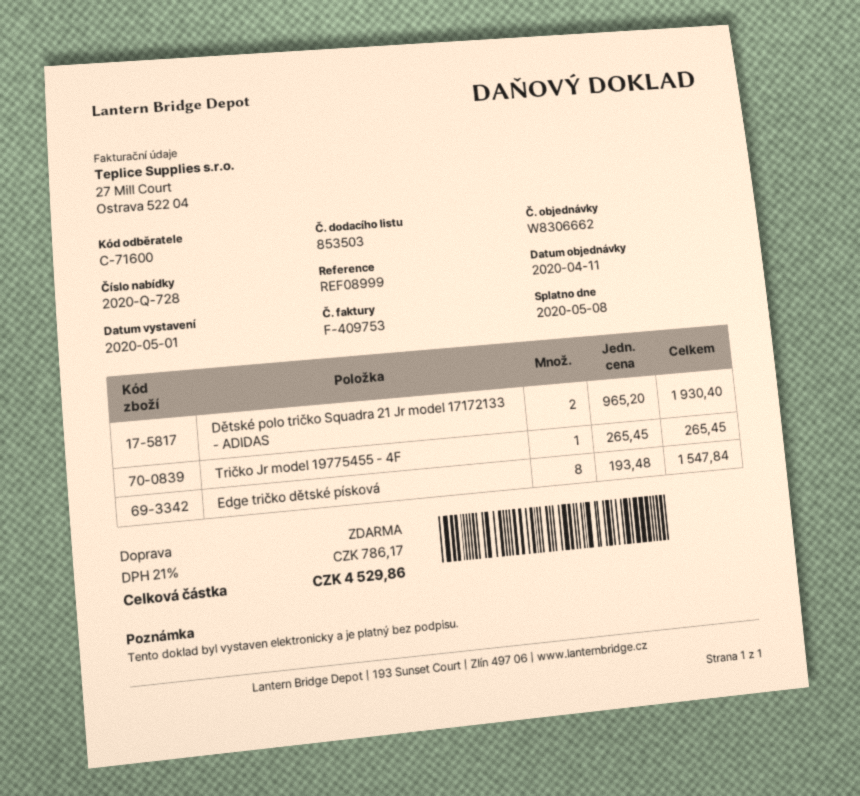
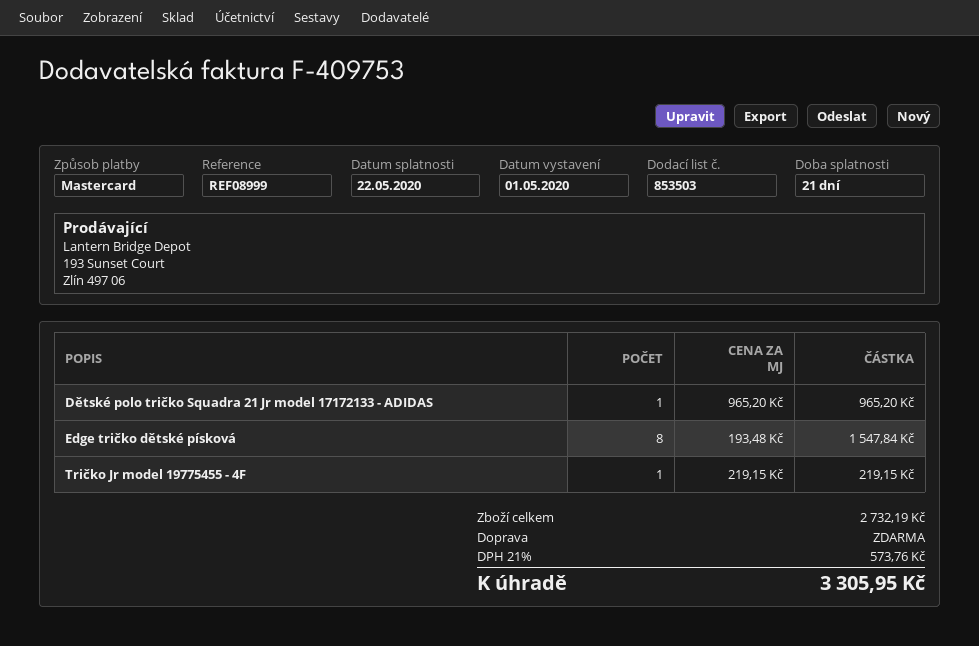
due date: 2020-05-08 -> 2020-05-22
Dětské polo tričko Squadra 21 Jr model 17172133 - ADIDAS: 2 x 965.20 = 1930.40 -> 1 x 965.20 = 965.20
Tričko Jr model 19775455 - 4F: 1 x 265.45 = 265.45 -> 1 x 219.15 = 219.15
tax: 21% = 786.17 -> 21% = 573.76
total: 4529.86 -> 3305.95

